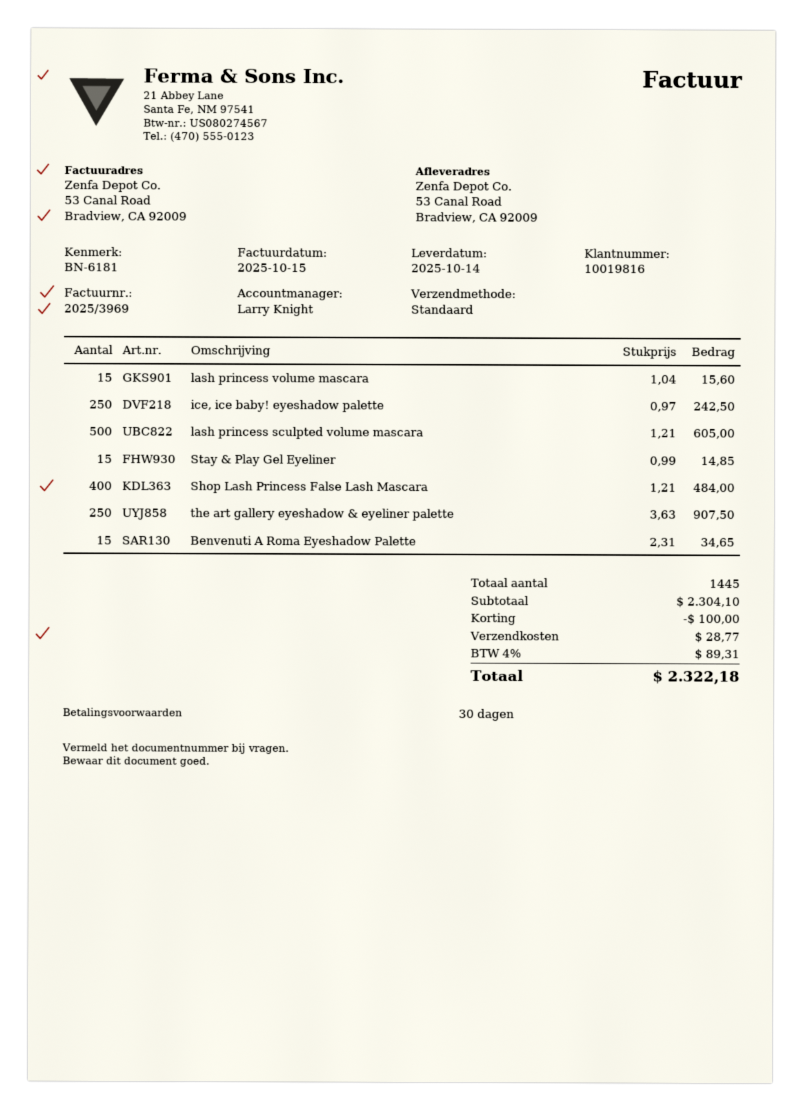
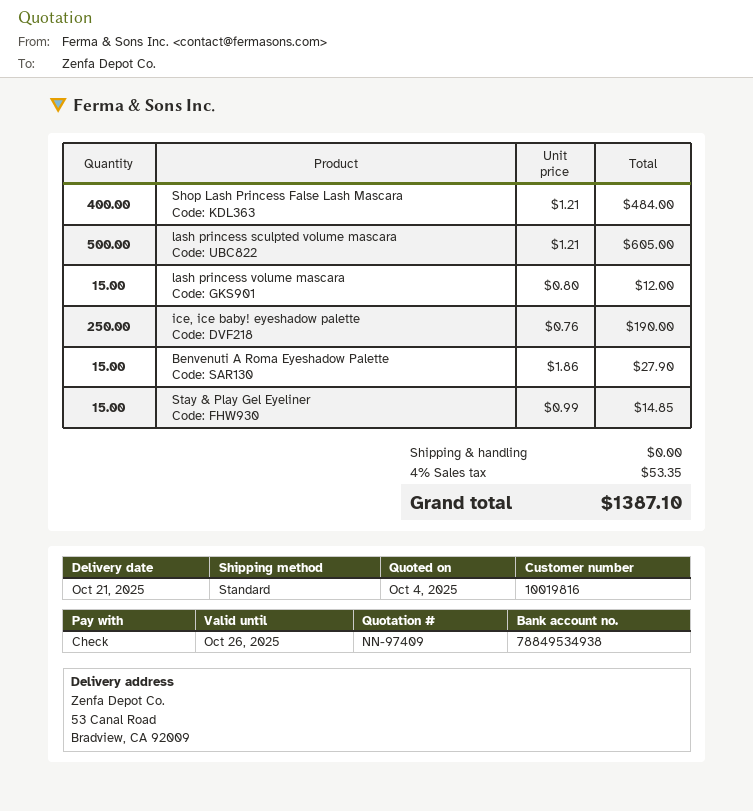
delivery date: 2025-10-14 -> 2025-10-21
lash princess volume mascara: 15 x 1.04 = 15.60 -> 15 x 0.80 = 12.00
ice, ice baby! eyeshadow palette: 250 x 0.97 = 242.50 -> 250 x 0.76 = 190.00
the art gallery eyeshadow & eyeliner palette: 250 x 3.63 = 907.50 -> none
Benvenuti A Roma Eyeshadow Palette: 15 x 2.31 = 34.65 -> 15 x 1.86 = 27.90
discount: 100.00 -> none
shipping: 28.77 -> 0.00
tax: 4% = 89.31 -> 4% = 53.35
total: 2322.18 -> 1387.10

